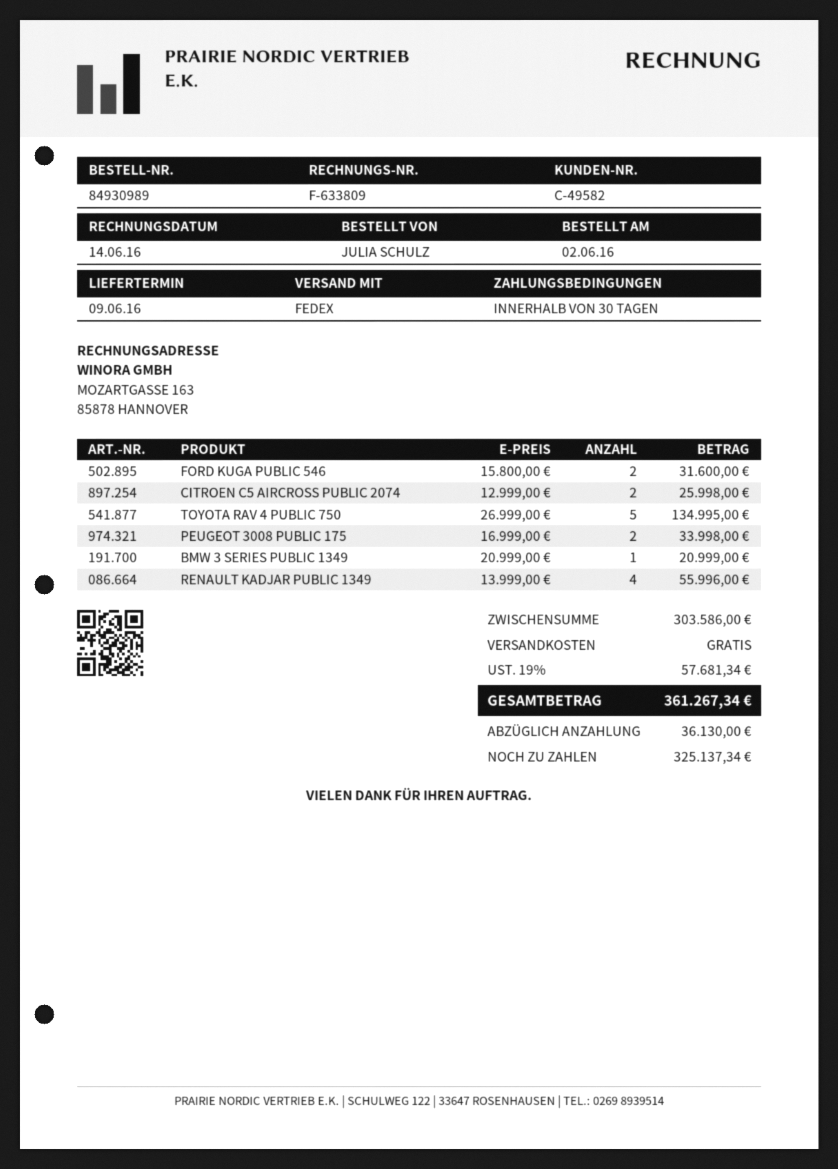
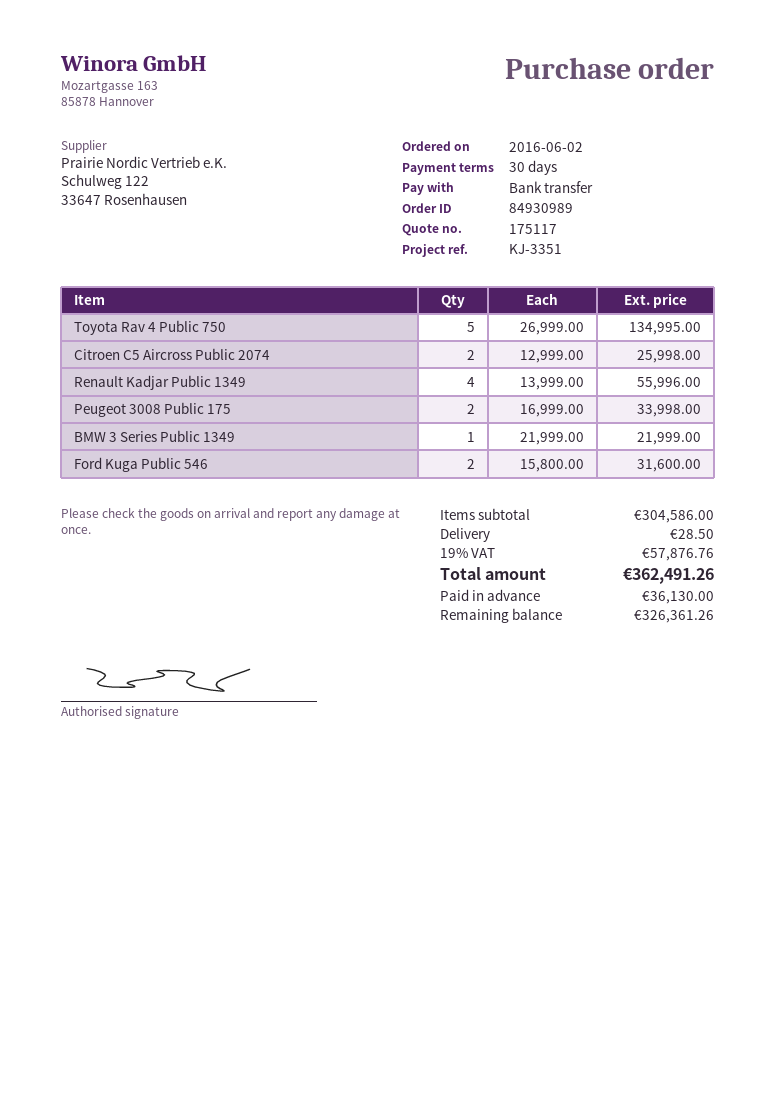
BMW 3 SERIES PUBLIC 1349: 1 x 20999.00 = 20999.00 -> 1 x 21999.00 = 21999.00
subtotal: 303586.00 -> 304586.00
shipping: 0.00 -> 28.50
tax: 19% = 57681.34 -> 19% = 57876.76
total: 361267.34 -> 362491.26
balance: 325137.34 -> 326361.26

